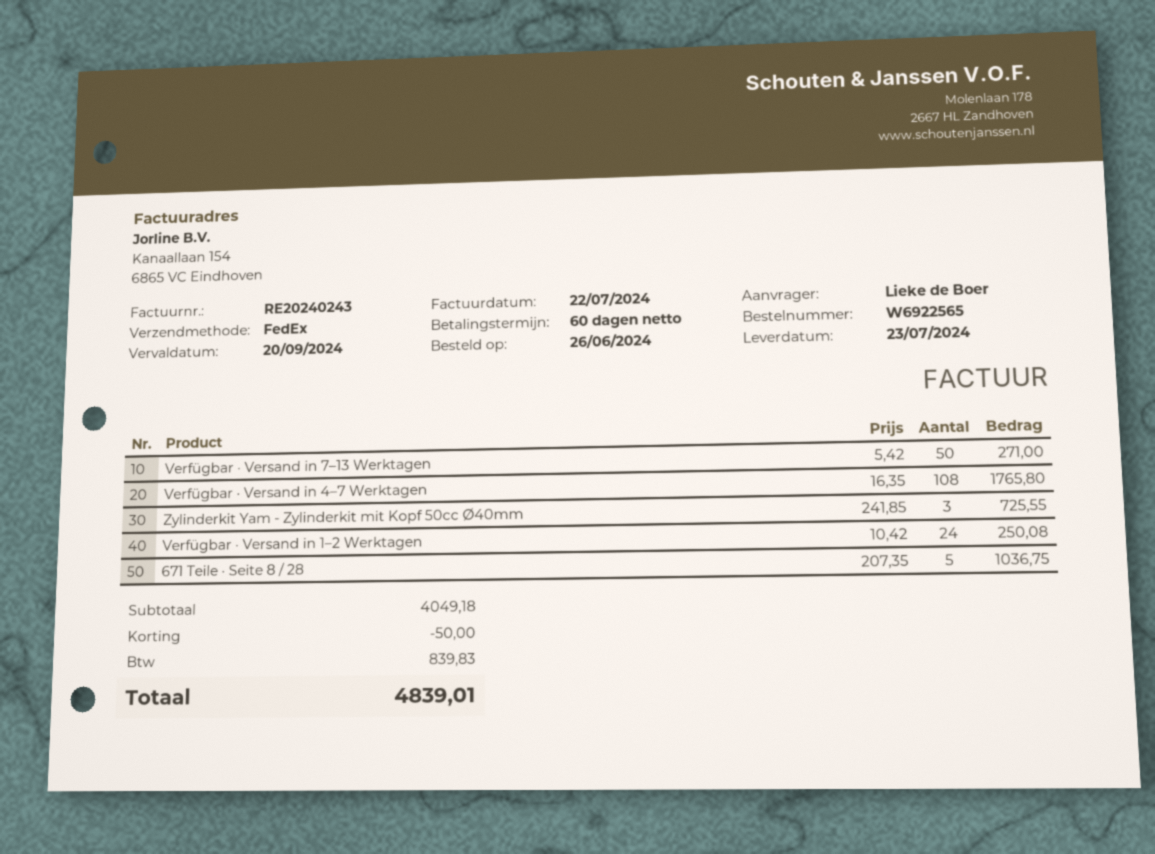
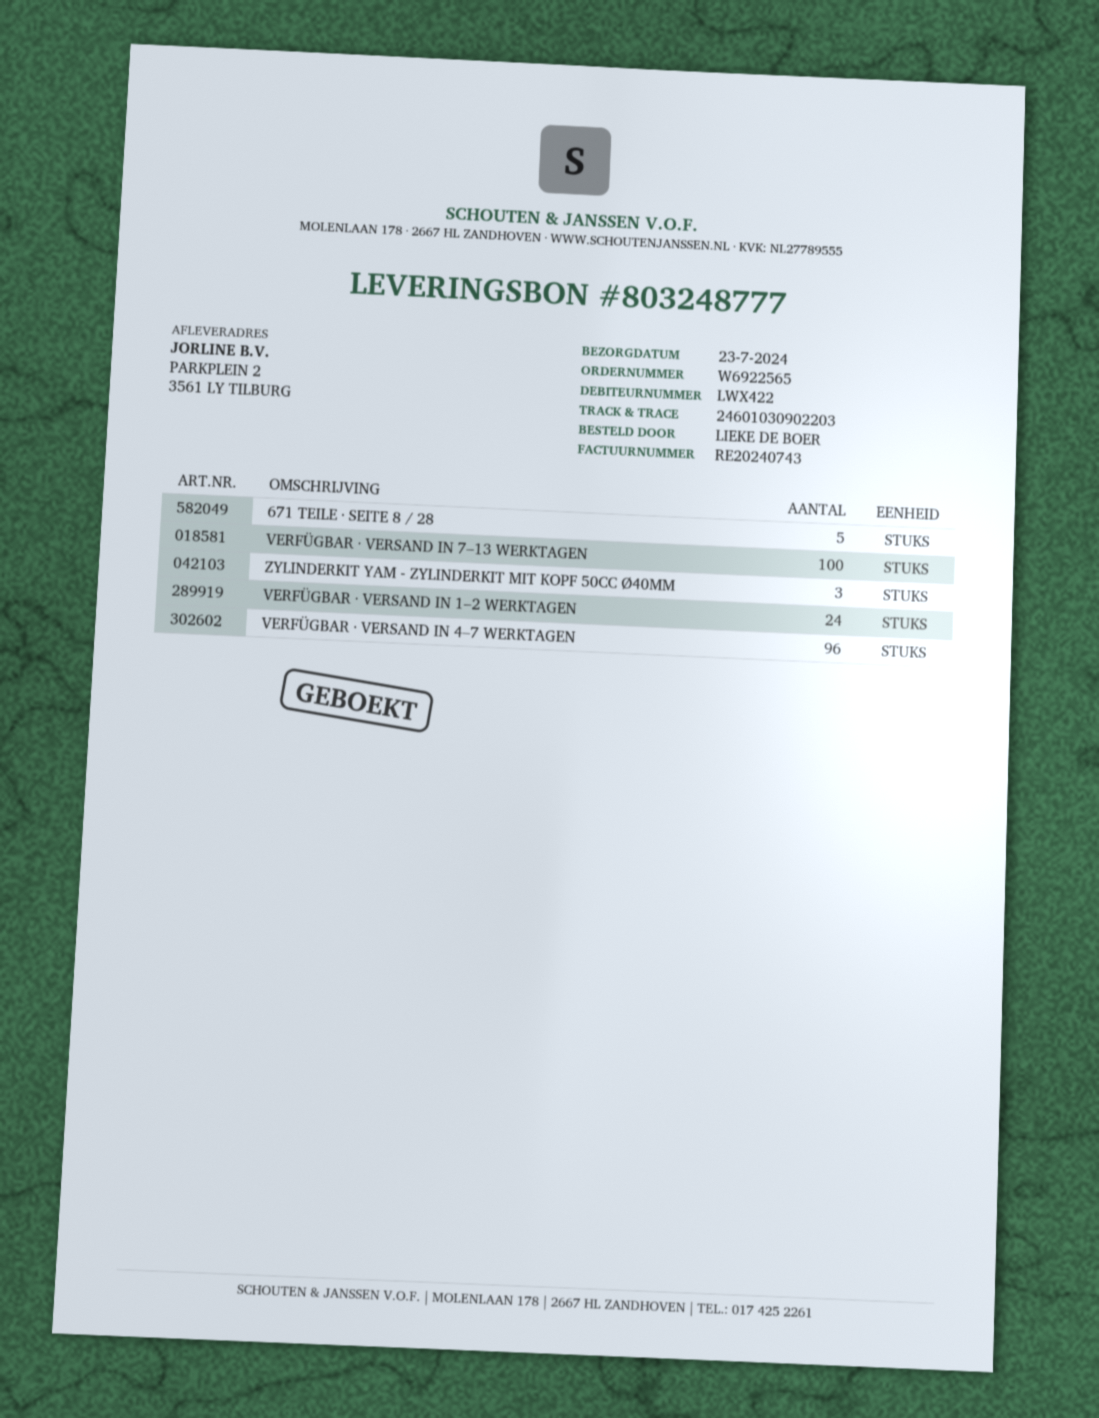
invoice number: RE20240243 -> RE20240743
Verfügbar · Versand in 7–13 Werktagen: 50 -> 100
Verfügbar · Versand in 4–7 Werktagen: 108 -> 96

